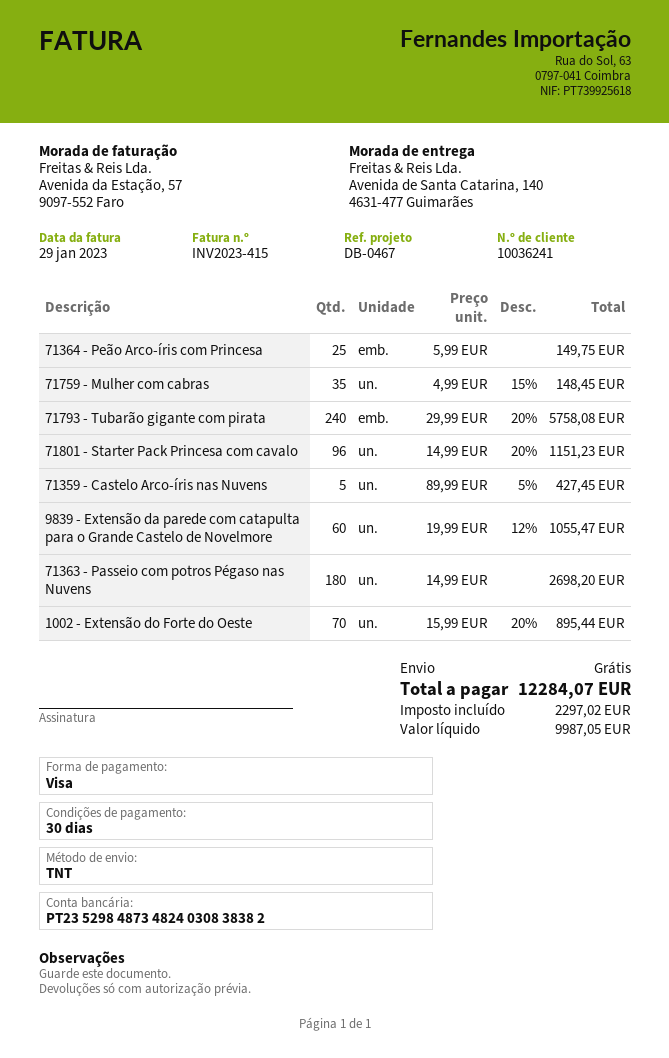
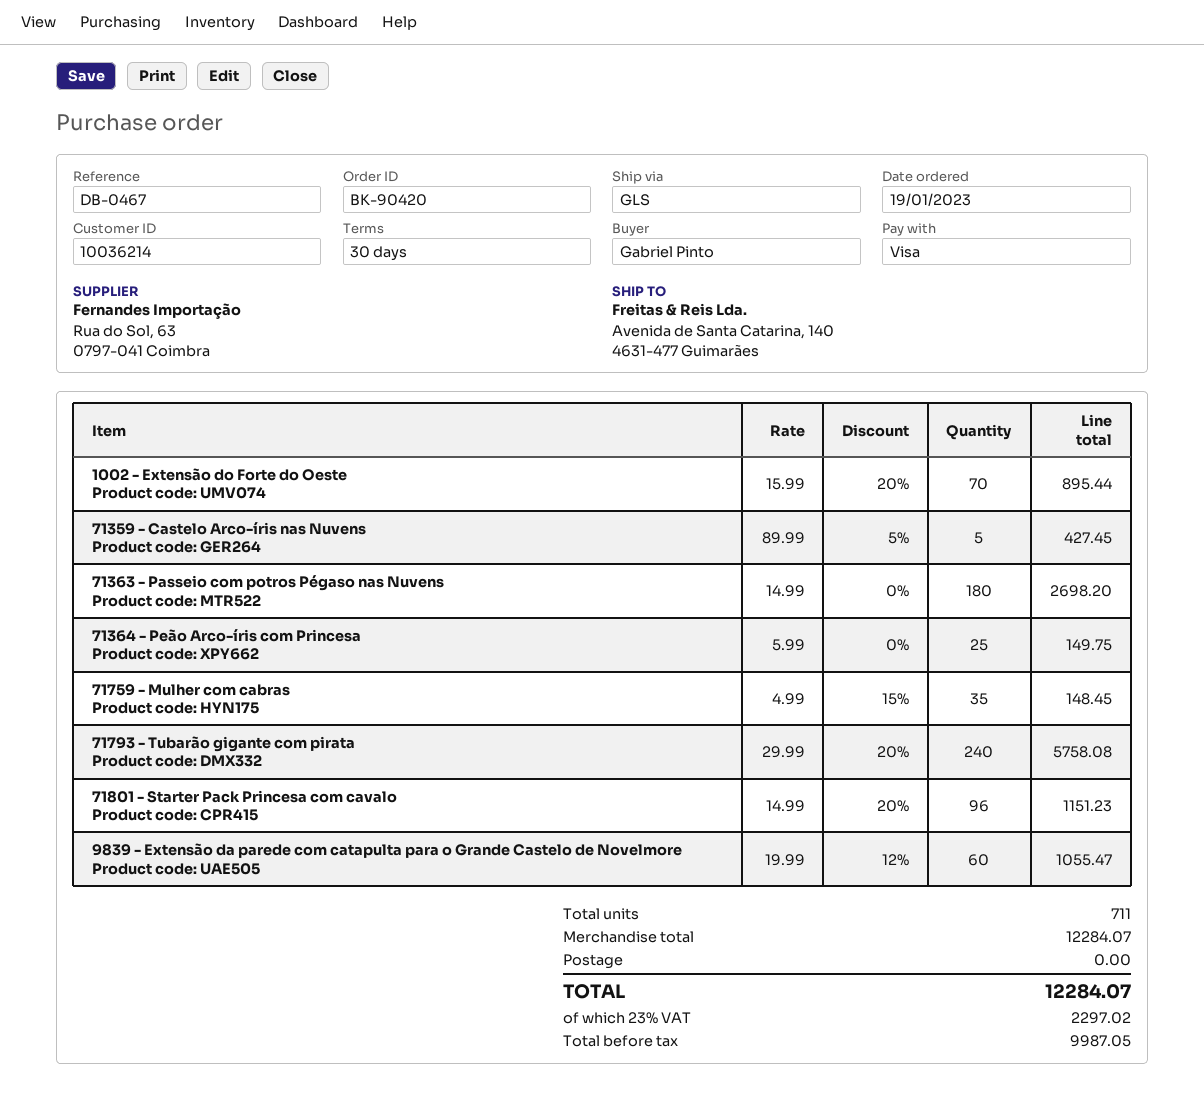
customer number: 10036241 -> 10036214
shipping method: TNT -> GLS

